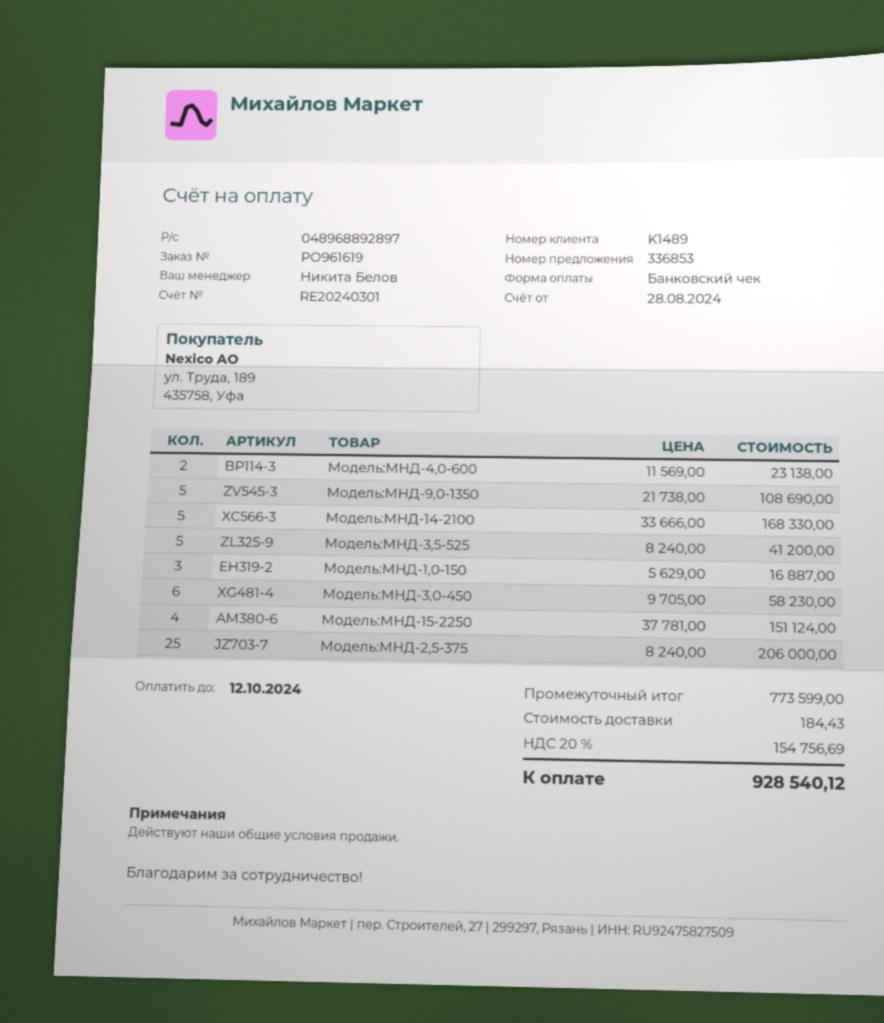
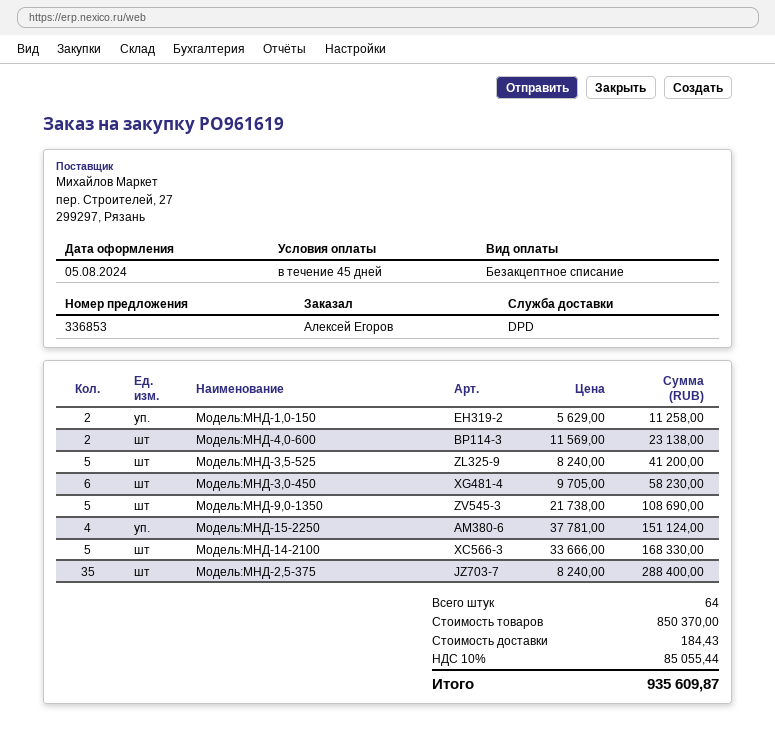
payment method: cheque -> direct debit
Модель:МНД-1,0-150: 3 x 5629.00 = 16887.00 -> 2 x 5629.00 = 11258.00
Модель:МНД-2,5-375: 25 x 8240.00 = 206000.00 -> 35 x 8240.00 = 288400.00
subtotal: 773599.00 -> 850370.00
tax: 20% = 154756.69 -> 10% = 85055.44
total: 928540.12 -> 935609.87

